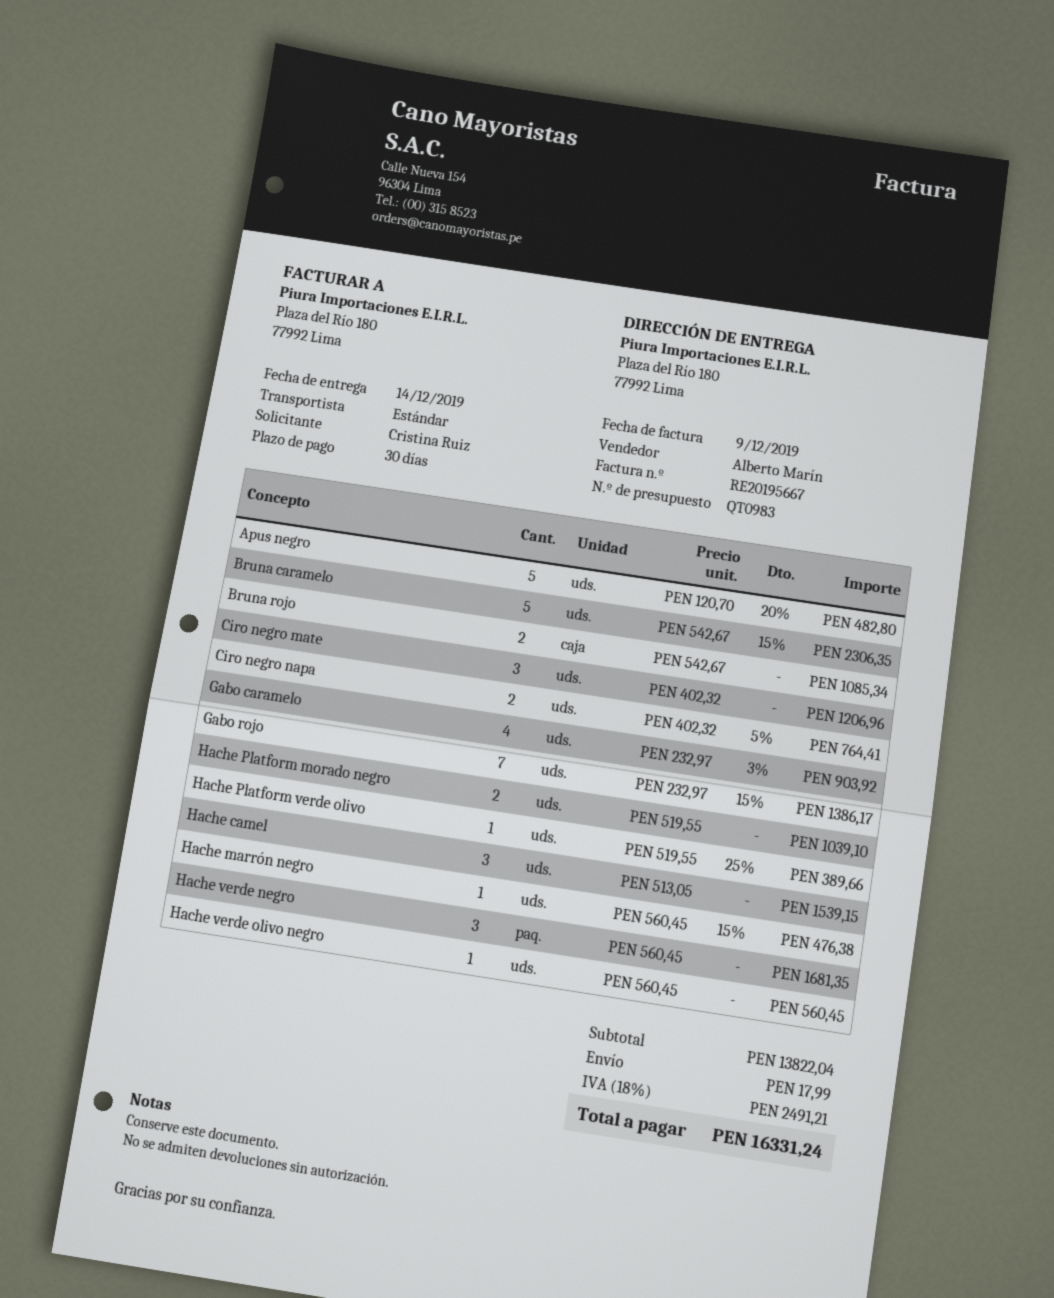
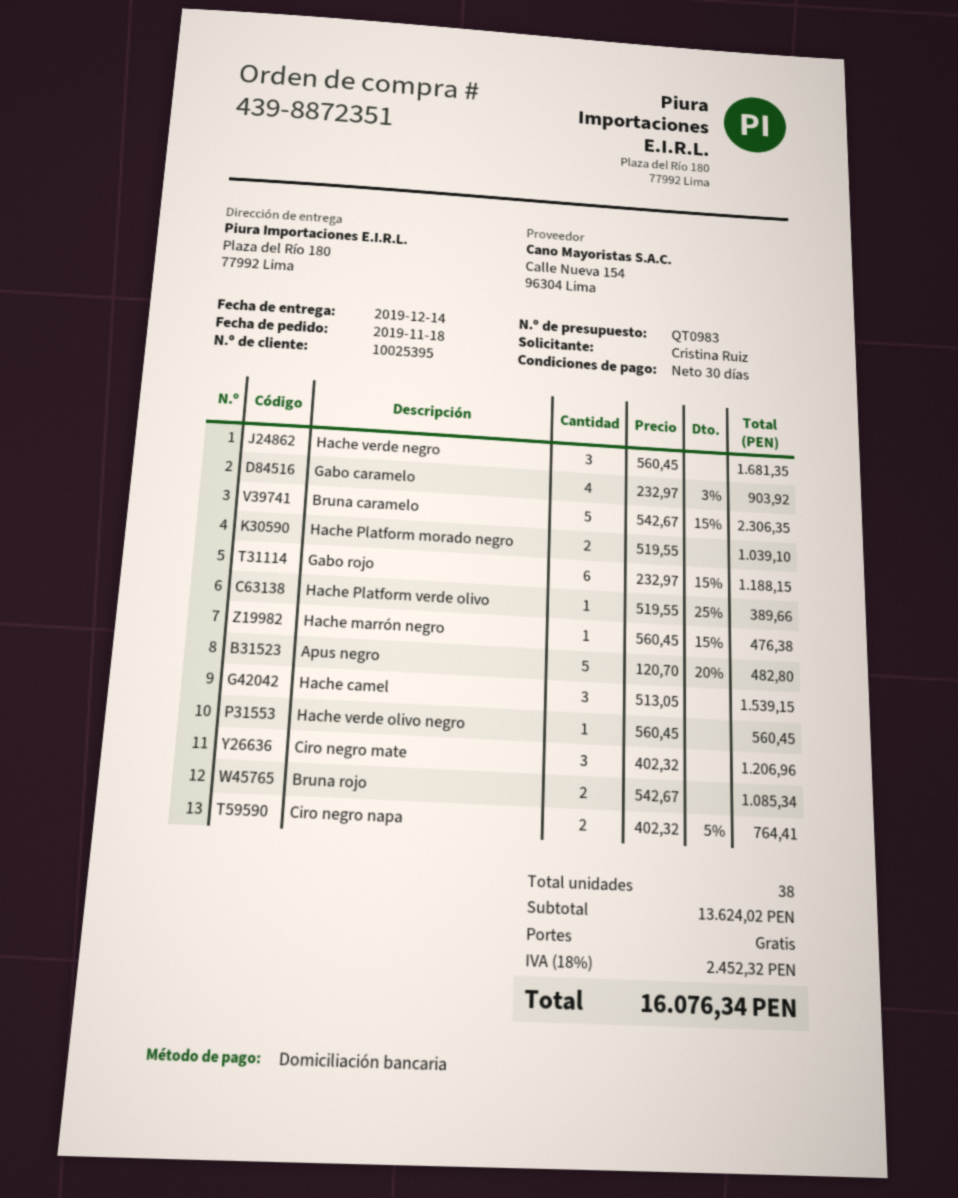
Gabo rojo: 7 x 232.97 - 15% = 1386.17 -> 6 x 232.97 - 15% = 1188.15
subtotal: 13822.04 -> 13624.02
shipping: 17.99 -> 0.00
tax: 18% = 2491.21 -> 18% = 2452.32
total: 16331.24 -> 16076.34

